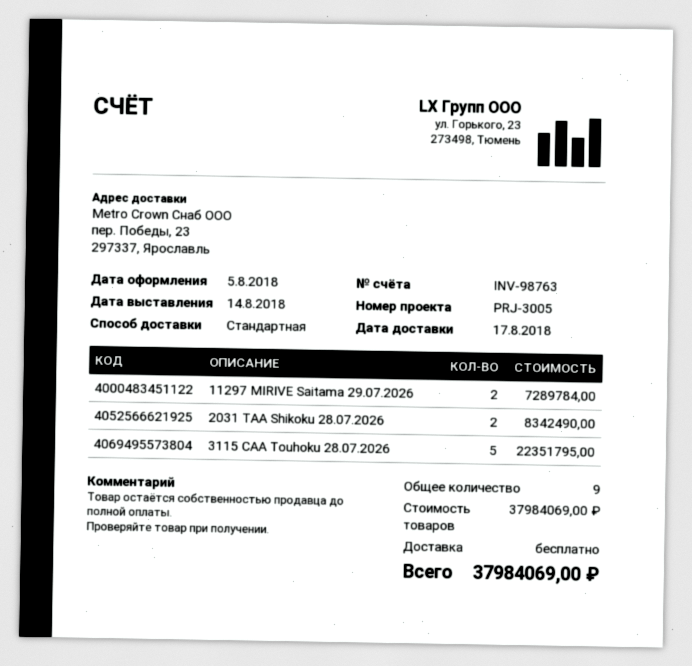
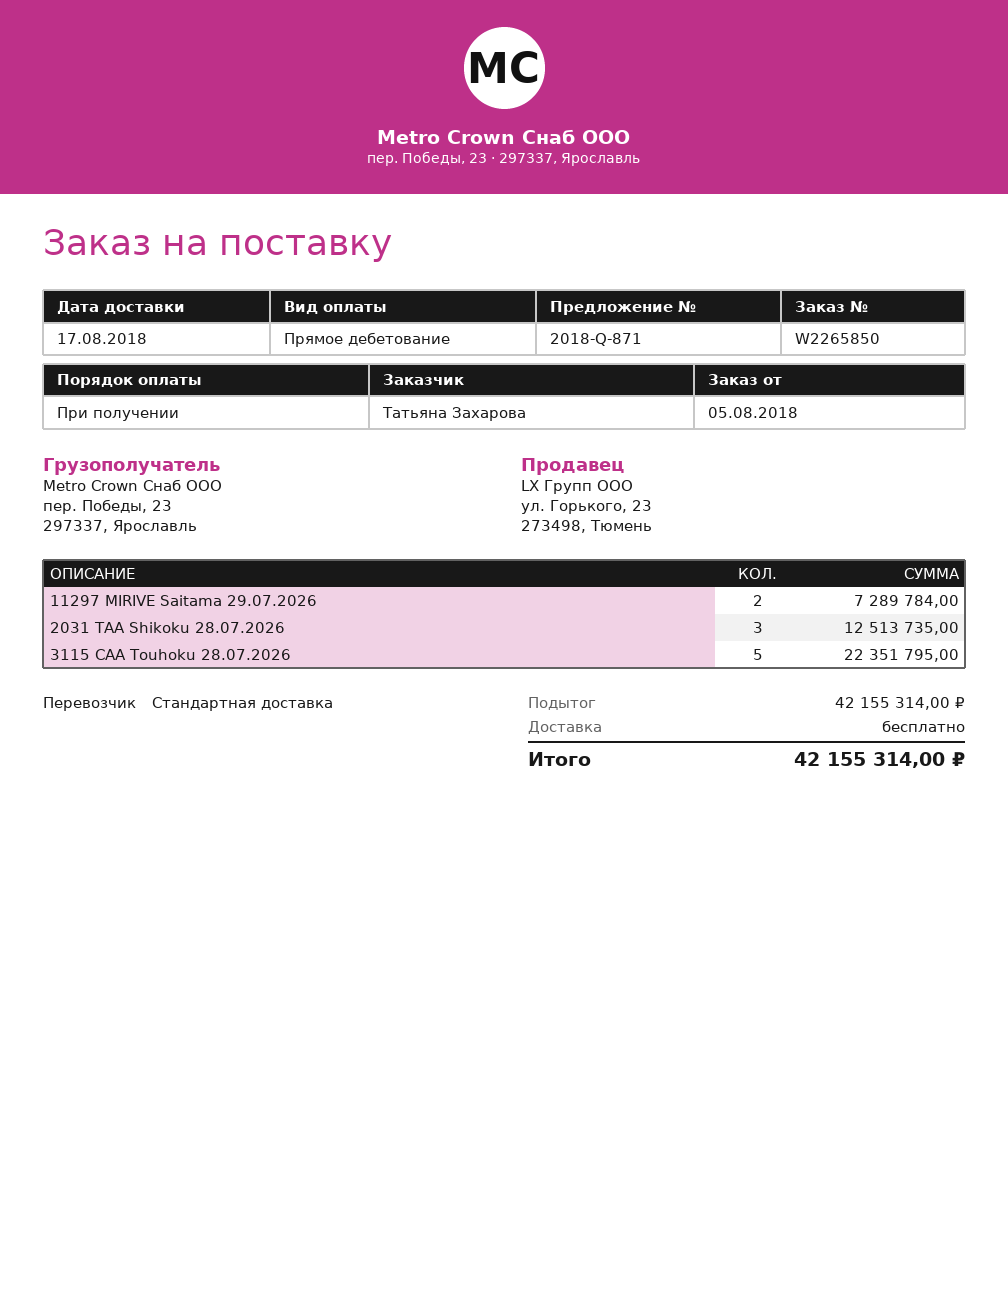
2031 TAA Shikoku 28.07.2026: 2 for 8342490.00 -> 3 for 12513735.00
subtotal: 37984069.00 -> 42155314.00
total: 37984069.00 -> 42155314.00

